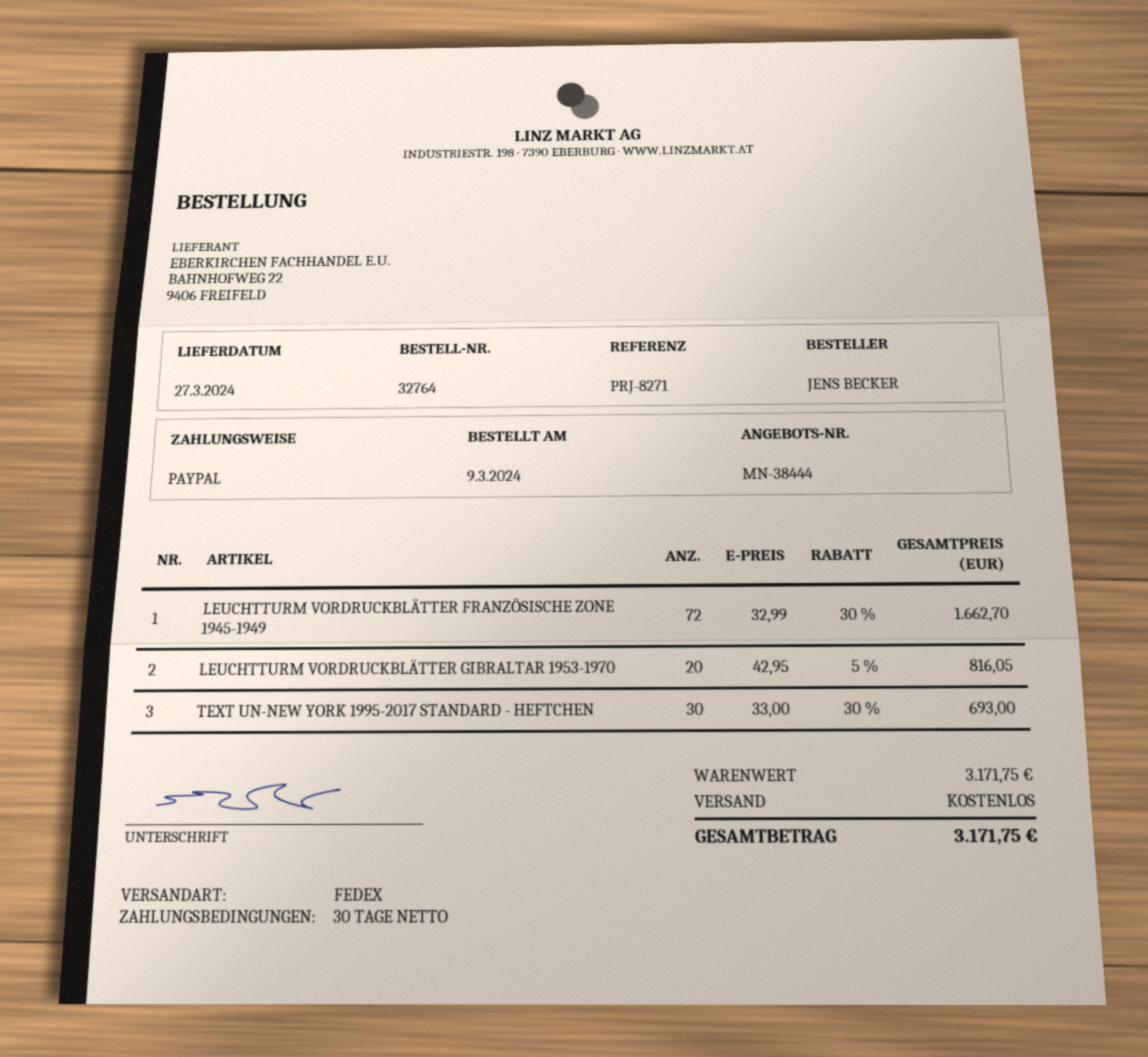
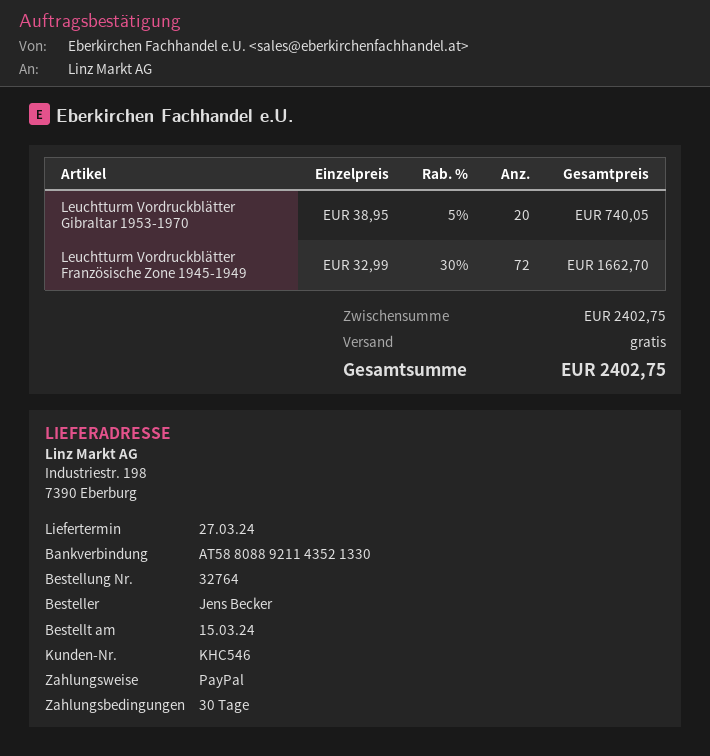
order date: 2024-03-09 -> 2024-03-15
LEUCHTTURM VORDRUCKBLÄTTER GIBRALTAR 1953-1970: 20 x 42.95 - 5% = 816.05 -> 20 x 38.95 - 5% = 740.05
TEXT UN-NEW YORK 1995-2017 STANDARD - HEFTCHEN: 30 x 33.00 - 30% = 693.00 -> none
subtotal: 3171.75 -> 2402.75
total: 3171.75 -> 2402.75

